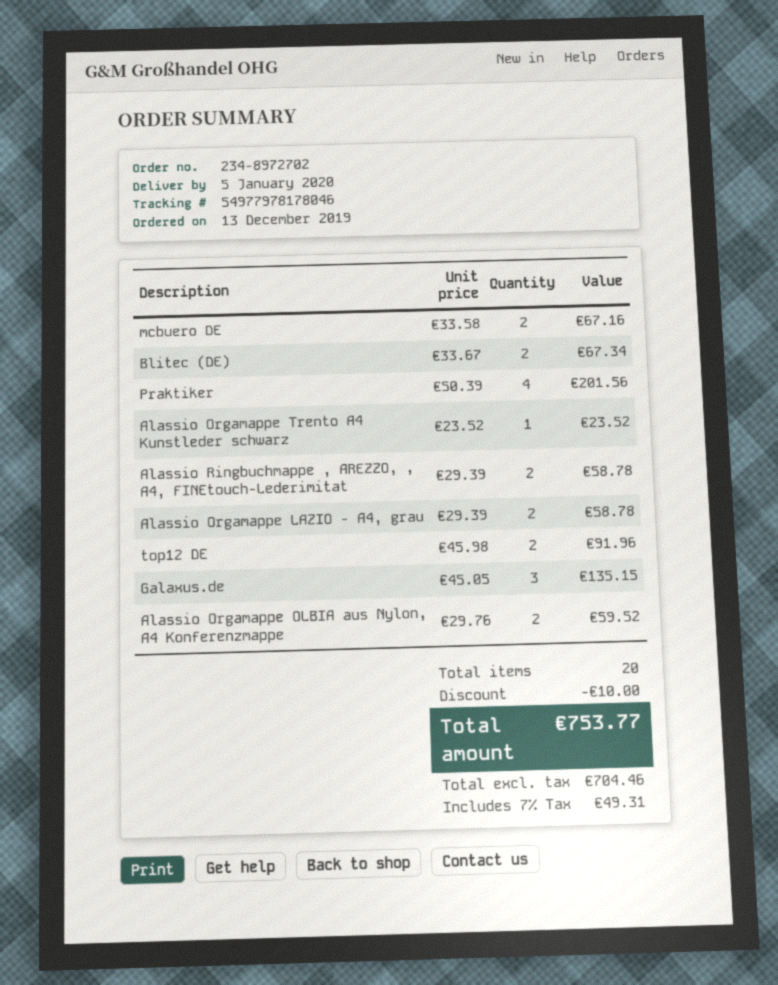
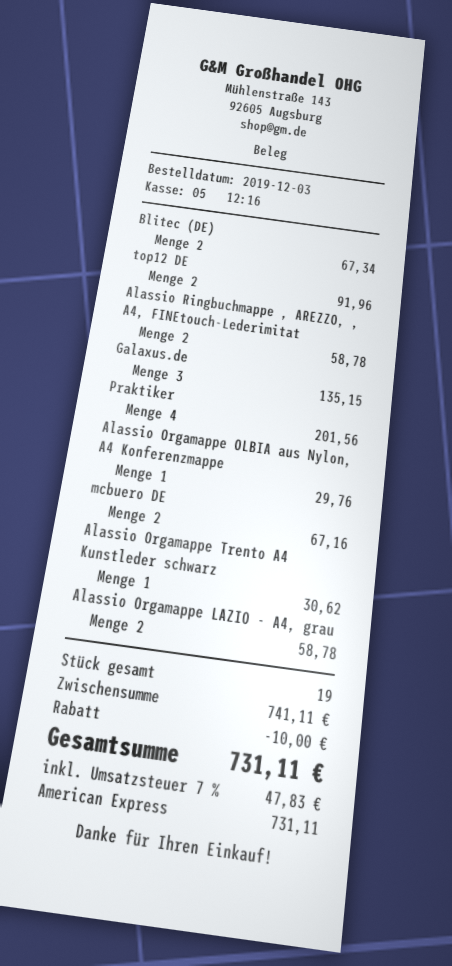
order date: 2019-12-13 -> 2019-12-03
Alassio Orgamappe Trento A4 Kunstleder schwarz: 1 for 23.52 -> 1 for 30.62
Alassio Orgamappe OLBIA aus Nylon, A4 Konferenzmappe: 2 for 59.52 -> 1 for 29.76
total quantity: 20 -> 19
tax: 7% = 49.31 -> 7% = 47.83
total: 753.77 -> 731.11

